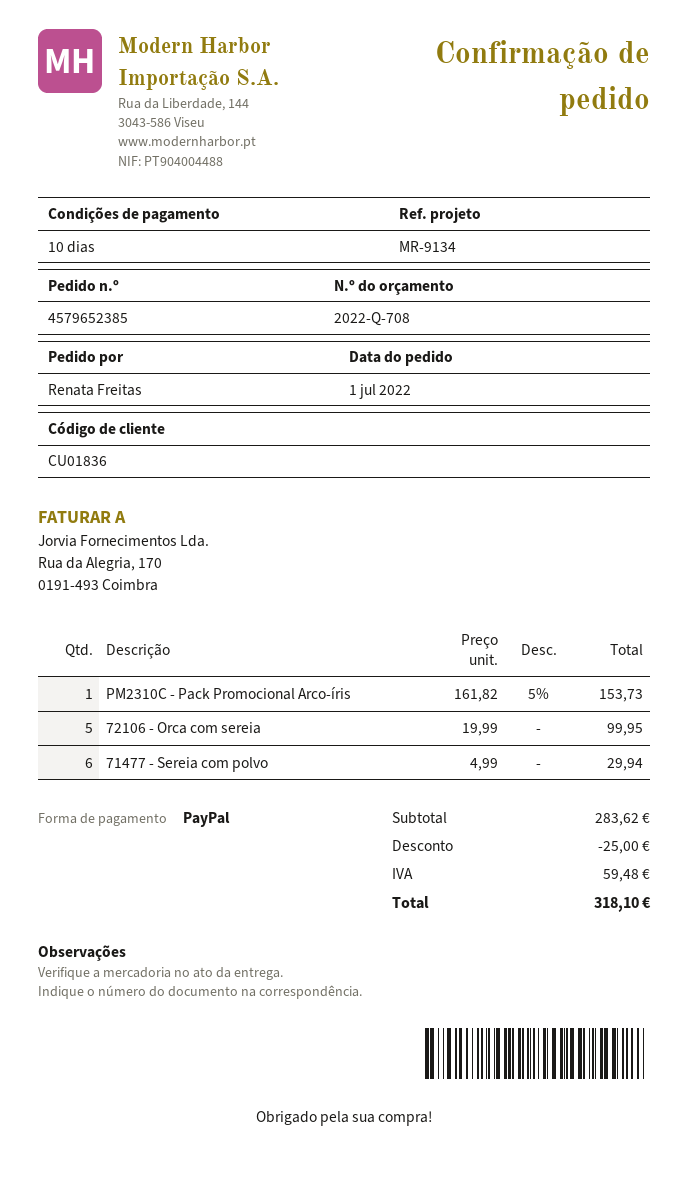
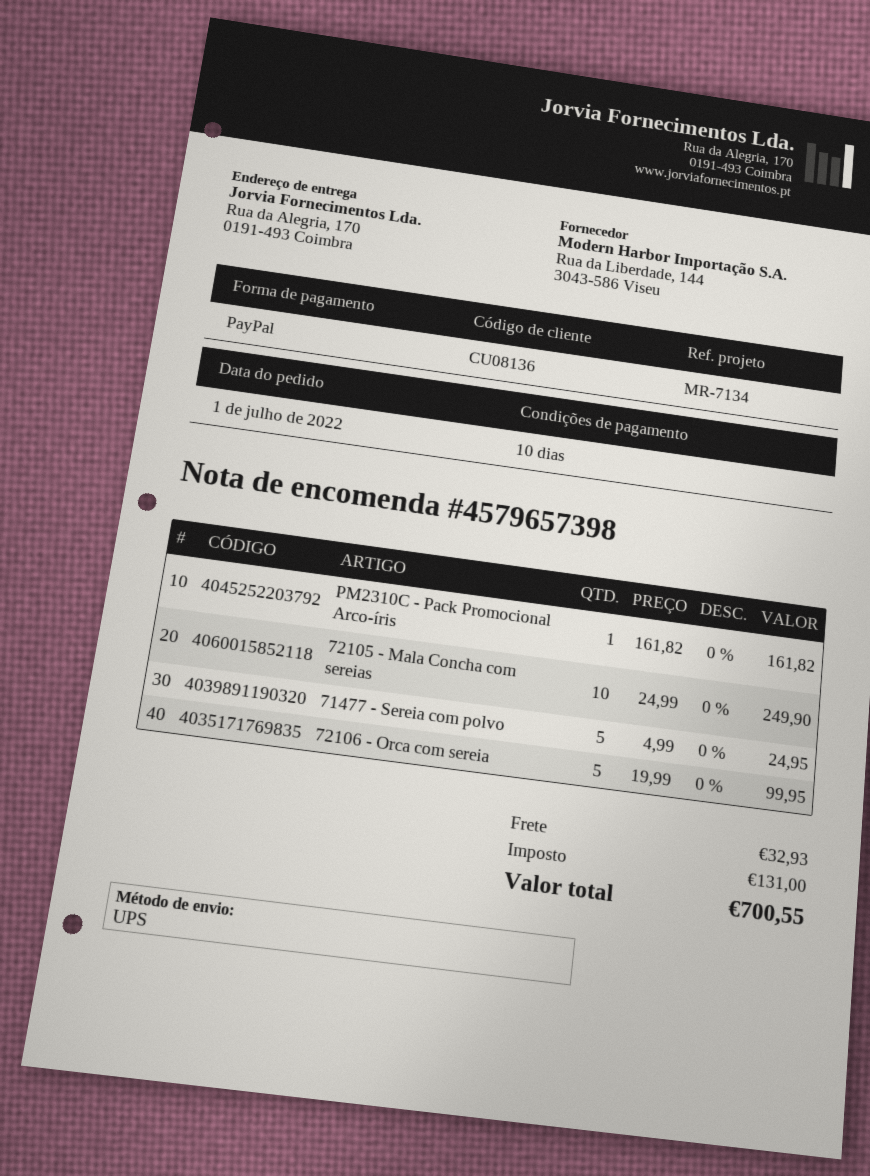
order number: 4579652385 -> 4579657398
customer number: CU01836 -> CU08136
reference: MR-9134 -> MR-7134
PM2310C - Pack Promocional Arco-íris: 1 x 161.82 - 5% = 153.73 -> 1 x 161.82 = 161.82
71477 - Sereia com polvo: 6 x 4.99 = 29.94 -> 5 x 4.99 = 24.95
72105 - Mala Concha com sereias: none -> 10 x 24.99 = 249.90
discount: 25.00 -> none
shipping: none -> 32.93
tax: 59.48 -> 131.00
total: 318.10 -> 700.55

